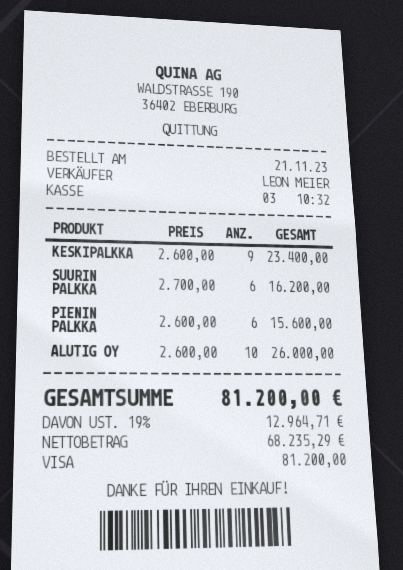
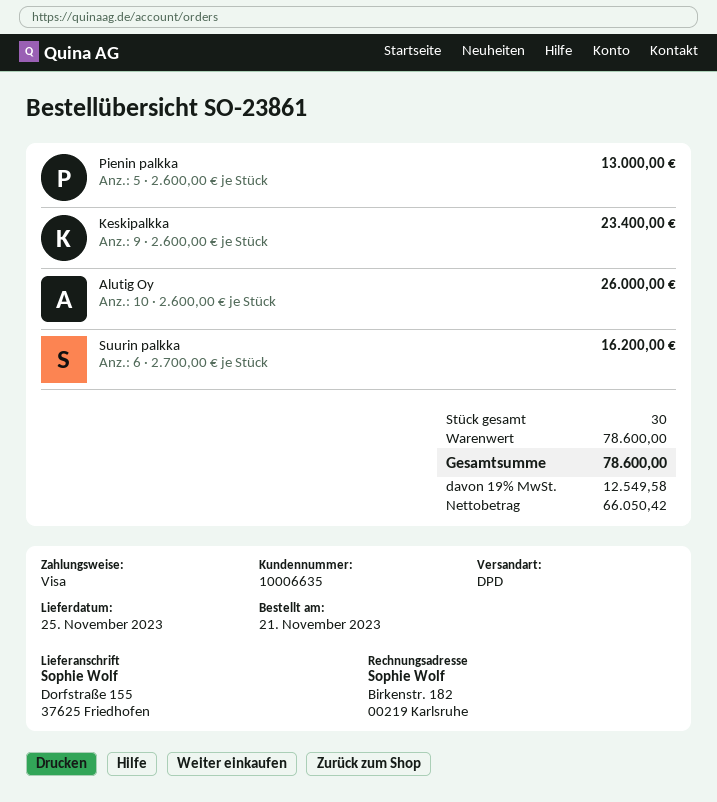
PIENIN PALKKA: 6 x 2600.00 = 15600.00 -> 5 x 2600.00 = 13000.00
net: 68235.29 -> 66050.42
tax: 19% = 12964.71 -> 19% = 12549.58
total: 81200.00 -> 78600.00

